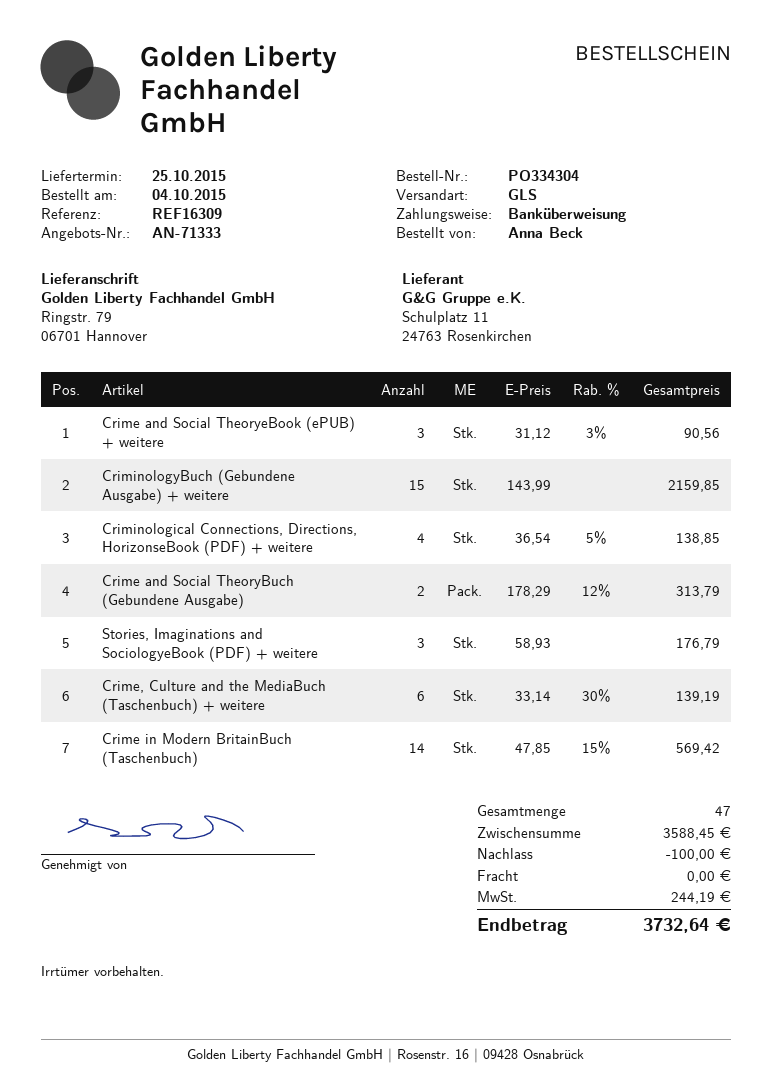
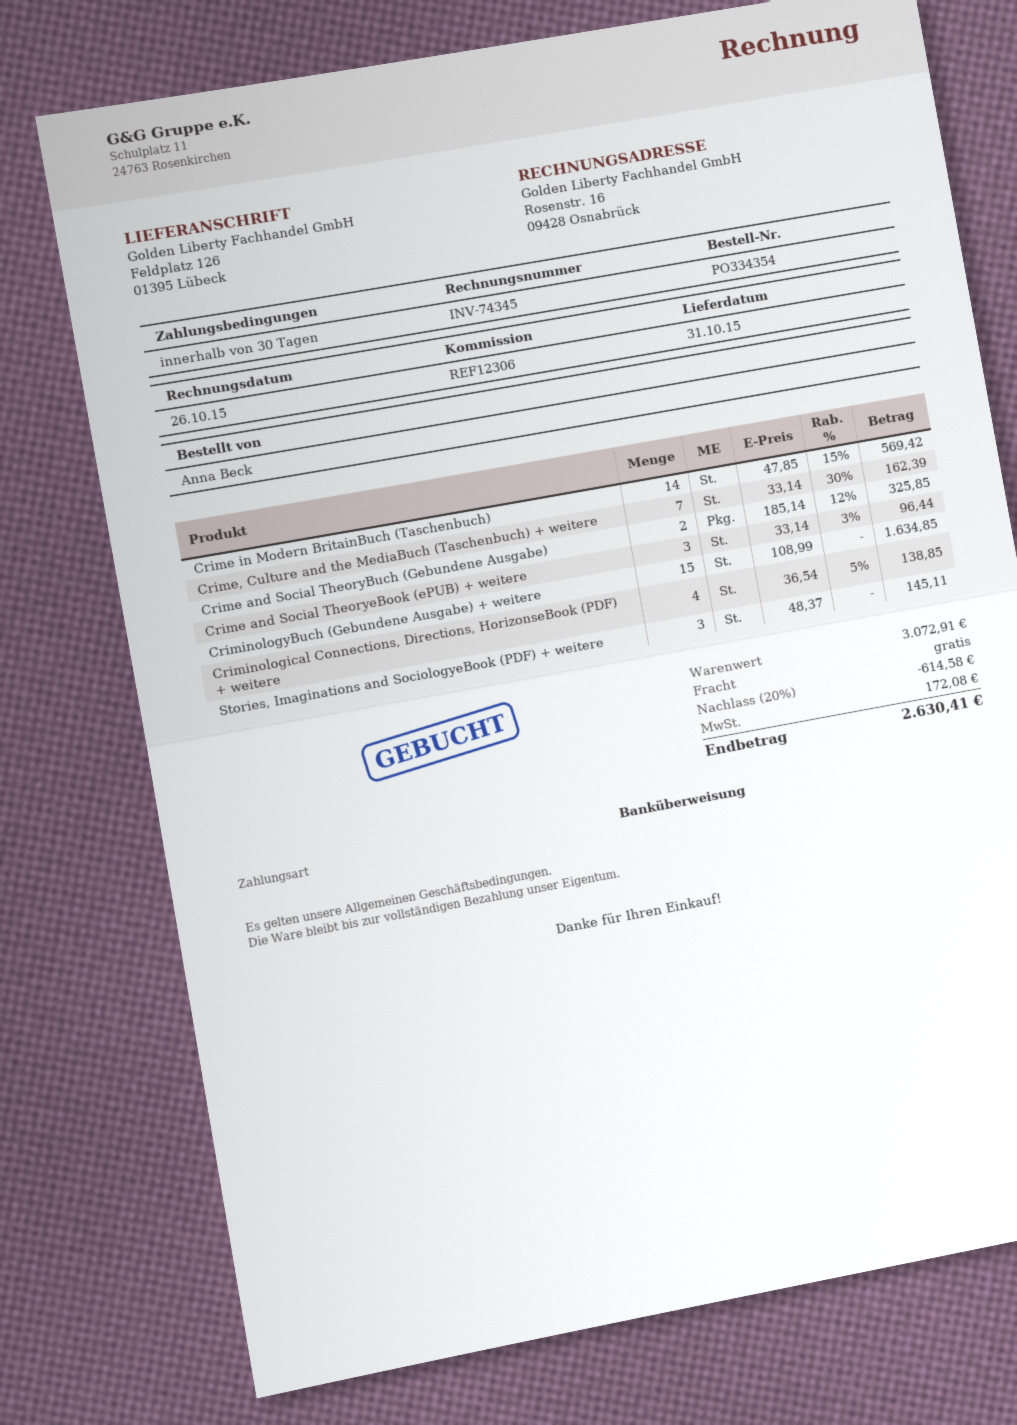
order number: PO334304 -> PO334354
delivery date: 2015-10-25 -> 2015-10-31
reference: REF16309 -> REF12306
ship to: Ringstr. 79, 06701 Hannover -> Feldplatz 126, 01395 Lübeck
Crime and Social TheoryeBook (ePUB) + weitere: 3 x 31.12 - 3% = 90.56 -> 3 x 33.14 - 3% = 96.44
CriminologyBuch (Gebundene Ausgabe) + weitere: 15 x 143.99 = 2159.85 -> 15 x 108.99 = 1634.85
Crime and Social TheoryBuch (Gebundene Ausgabe): 2 x 178.29 - 12% = 313.79 -> 2 x 185.14 - 12% = 325.85
Stories, Imaginations and SociologyeBook (PDF) + weitere: 3 x 58.93 = 176.79 -> 3 x 48.37 = 145.11
Crime, Culture and the MediaBuch (Taschenbuch) + weitere: 6 x 33.14 - 30% = 139.19 -> 7 x 33.14 - 30% = 162.39
subtotal: 3588.45 -> 3072.91
discount: 100.00 -> 614.58
tax: 244.19 -> 172.08
total: 3732.64 -> 2630.41

